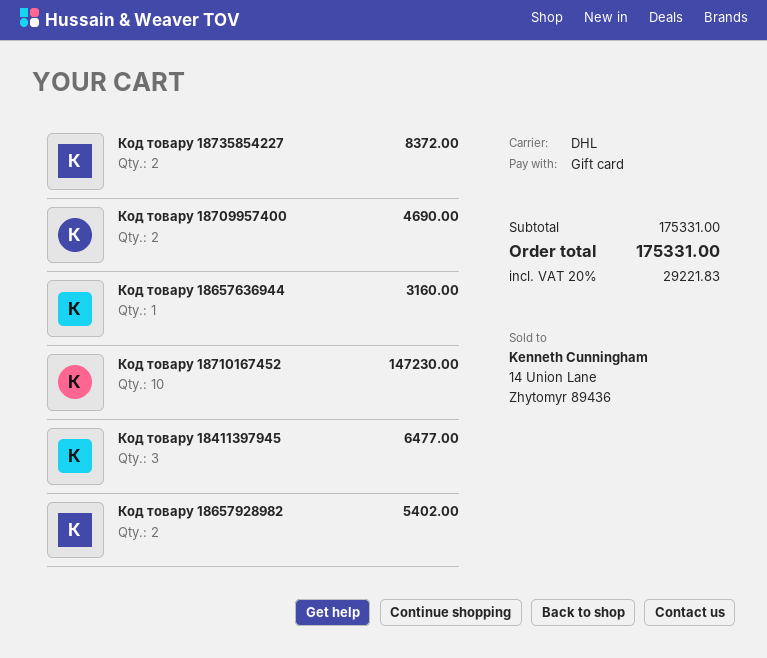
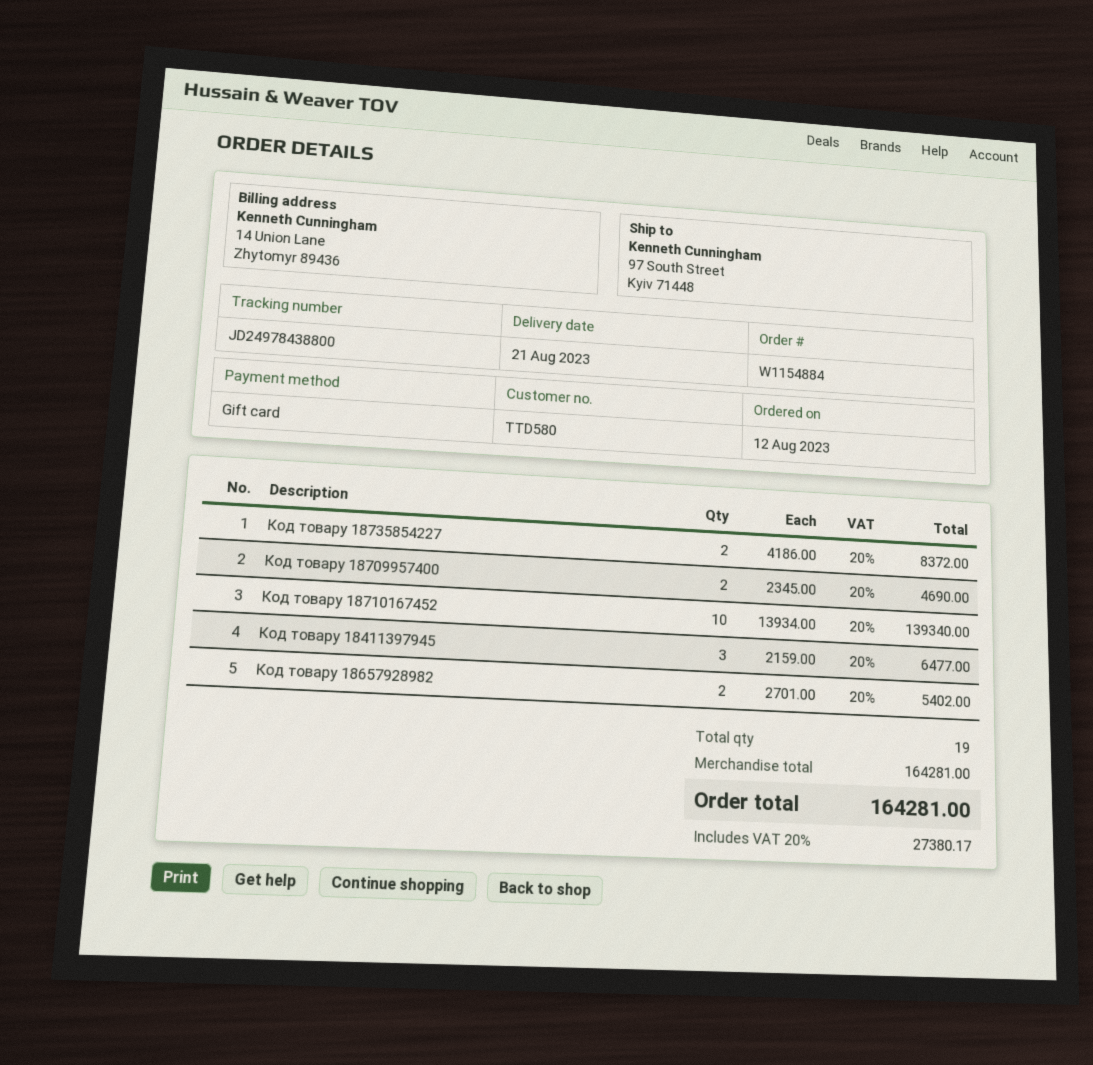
Код товару 18657636944: 1 for 3160.00 -> none
Код товару 18710167452: 10 for 147230.00 -> 10 for 139340.00
subtotal: 175331.00 -> 164281.00
tax: 20% = 29221.83 -> 20% = 27380.17
total: 175331.00 -> 164281.00

